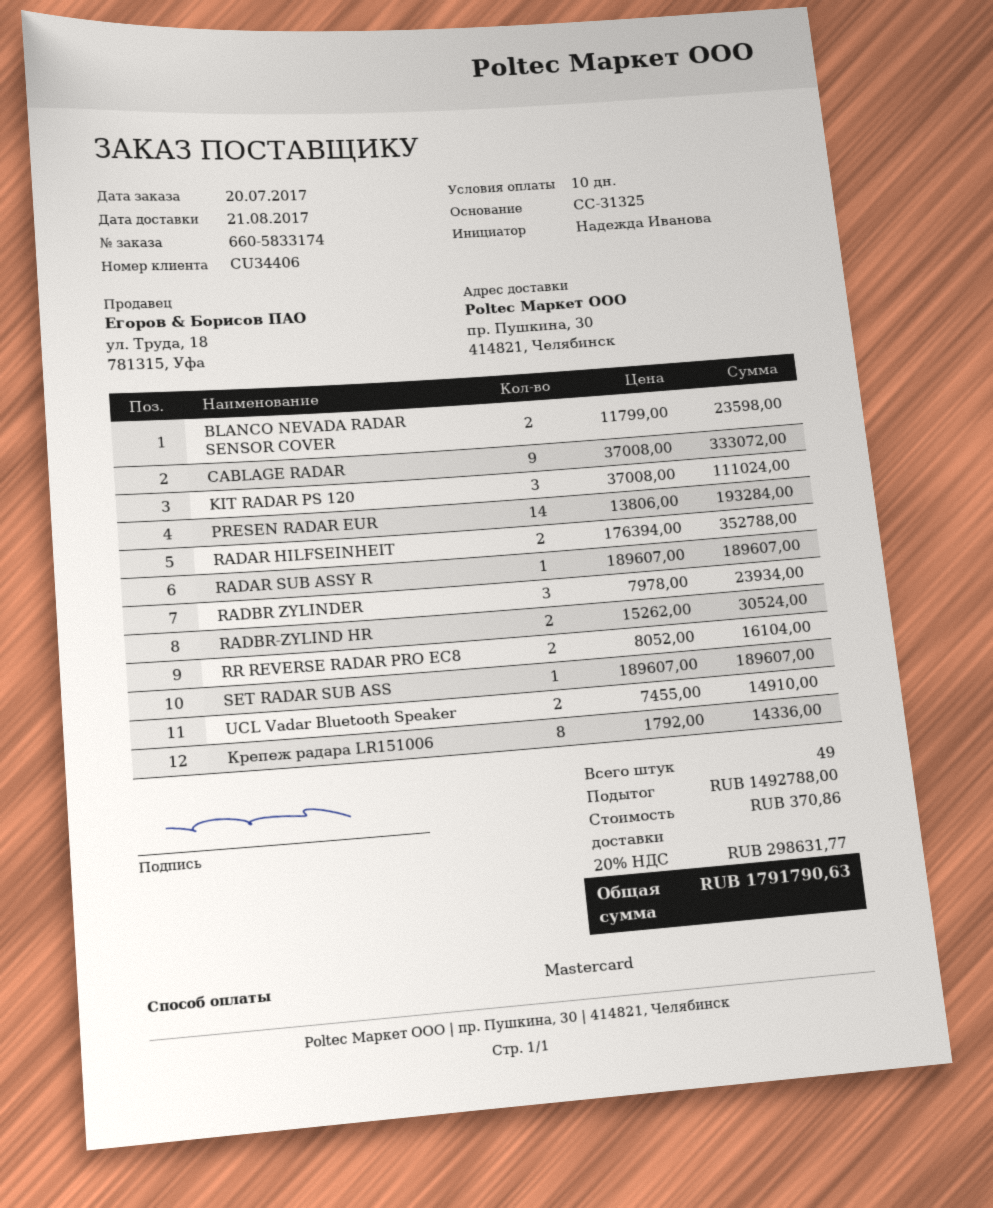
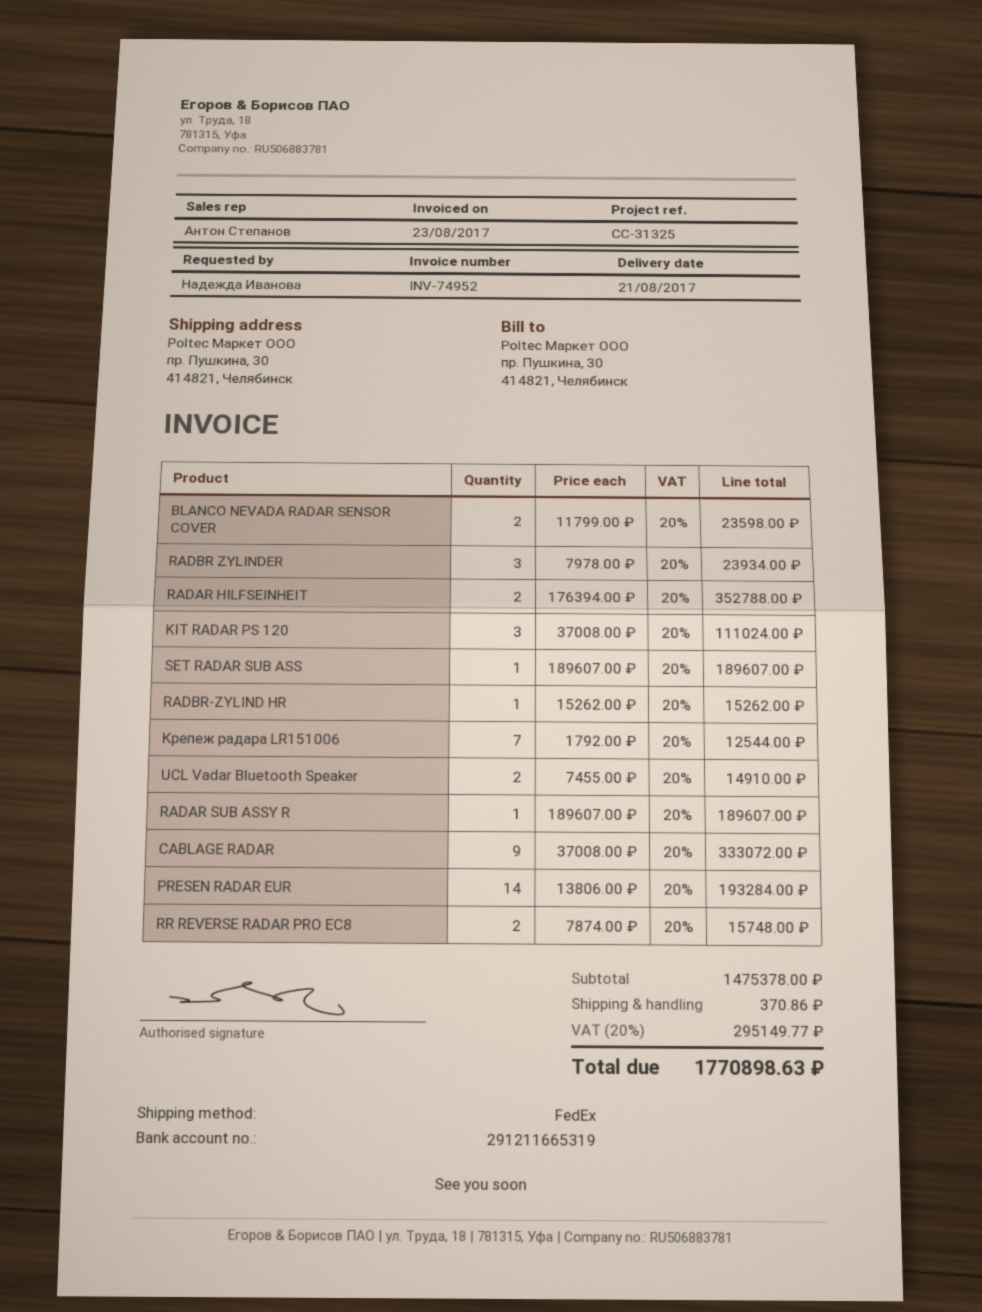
RADBR-ZYLIND HR: 2 x 15262.00 = 30524.00 -> 1 x 15262.00 = 15262.00
RR REVERSE RADAR PRO EC8: 2 x 8052.00 = 16104.00 -> 2 x 7874.00 = 15748.00
Крепеж радара LR151006: 8 x 1792.00 = 14336.00 -> 7 x 1792.00 = 12544.00
subtotal: 1492788.00 -> 1475378.00
tax: 20% = 298631.77 -> 20% = 295149.77
total: 1791790.63 -> 1770898.63

